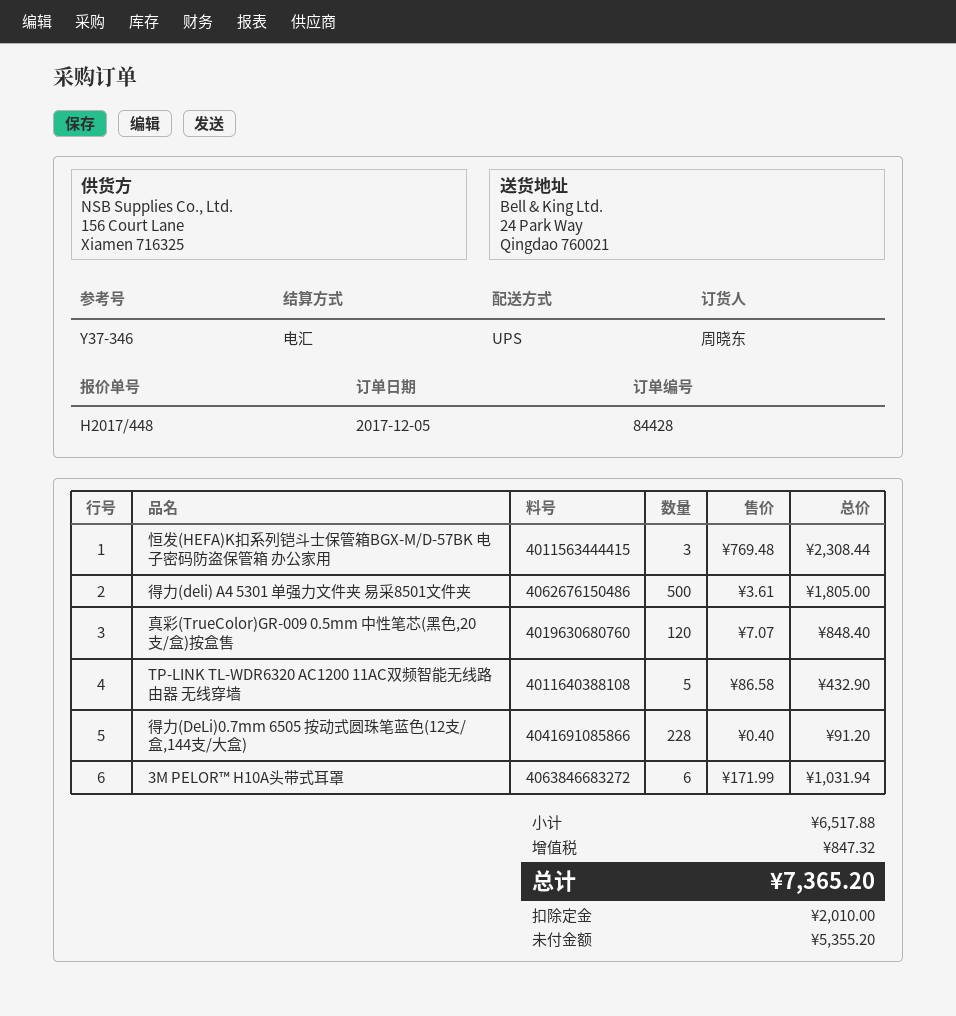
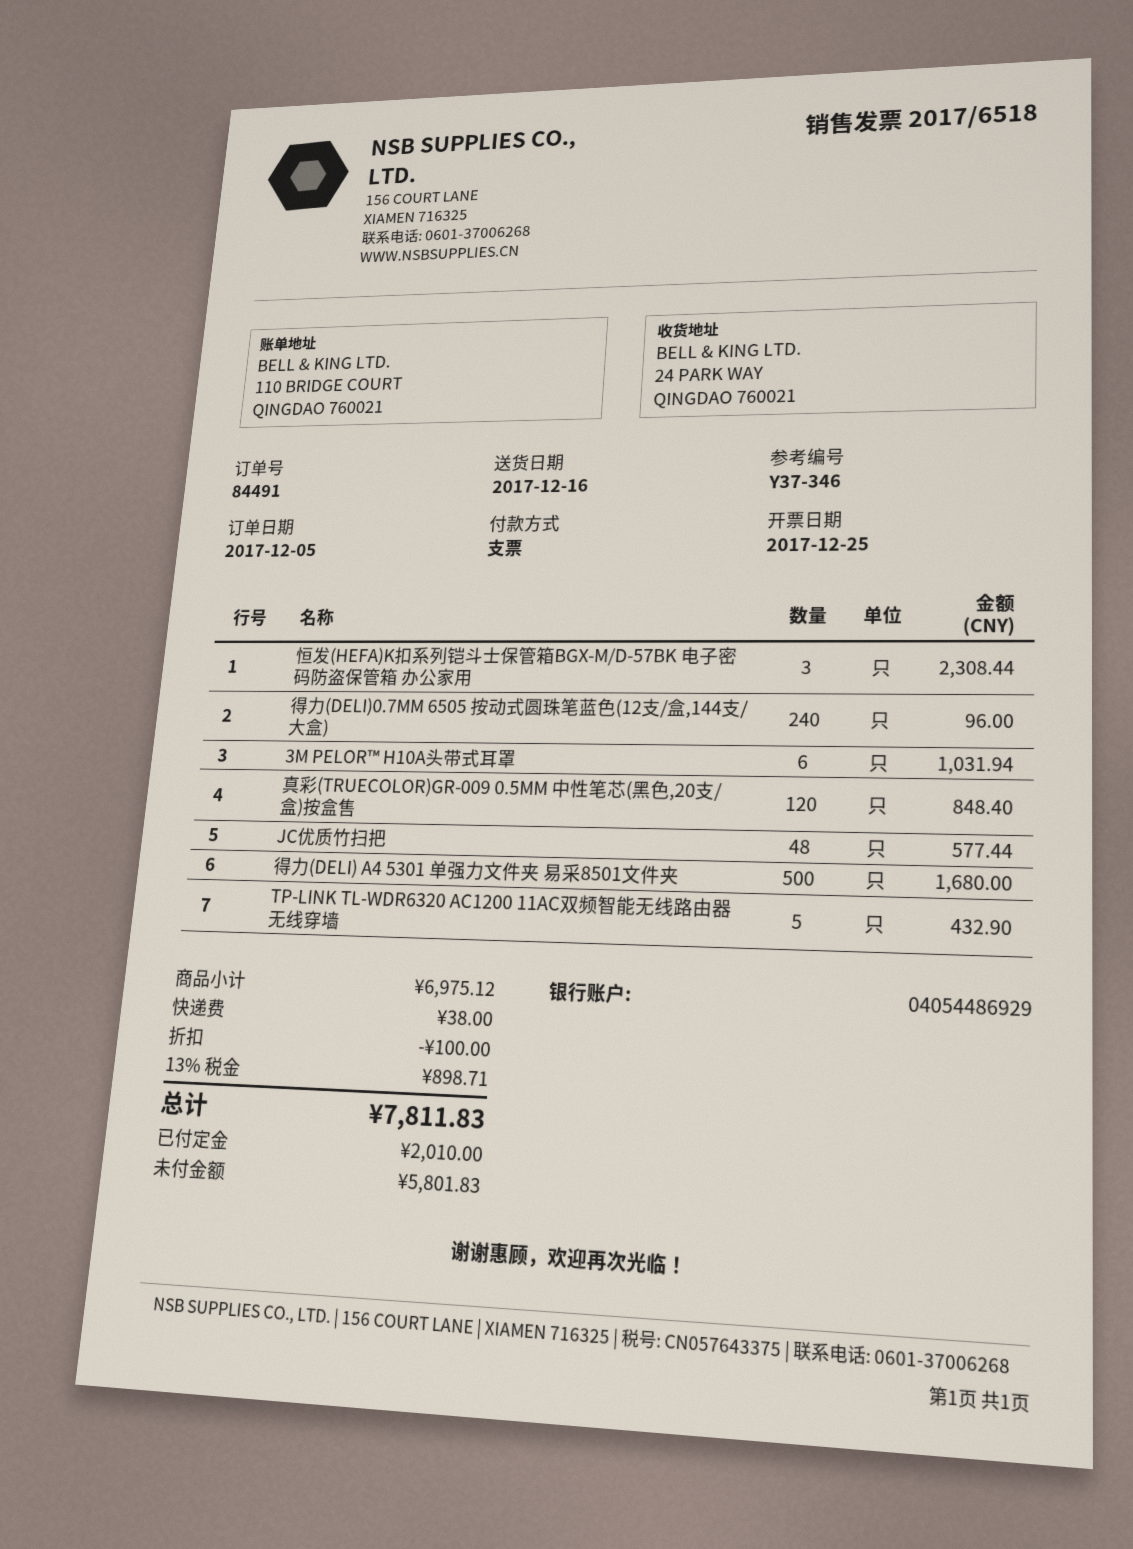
order number: 84428 -> 84491
payment method: bank transfer -> cheque
得力(deli) A4 5301 单强力文件夹 易采8501文件夹: 500 for 1805.00 -> 500 for 1680.00
得力(DeLi)0.7mm 6505 按动式圆珠笔蓝色(12支/盒,144支/大盒): 228 for 91.20 -> 240 for 96.00
JC优质竹扫把: none -> 48 for 577.44
subtotal: 6517.88 -> 6975.12
discount: none -> 100.00
shipping: none -> 38.00
tax: 847.32 -> 898.71
total: 7365.20 -> 7811.83
balance: 5355.20 -> 5801.83

